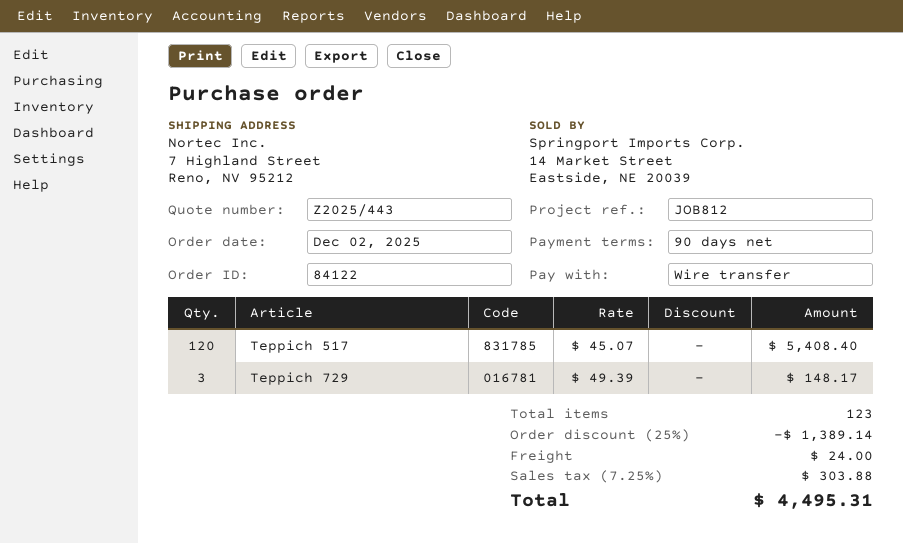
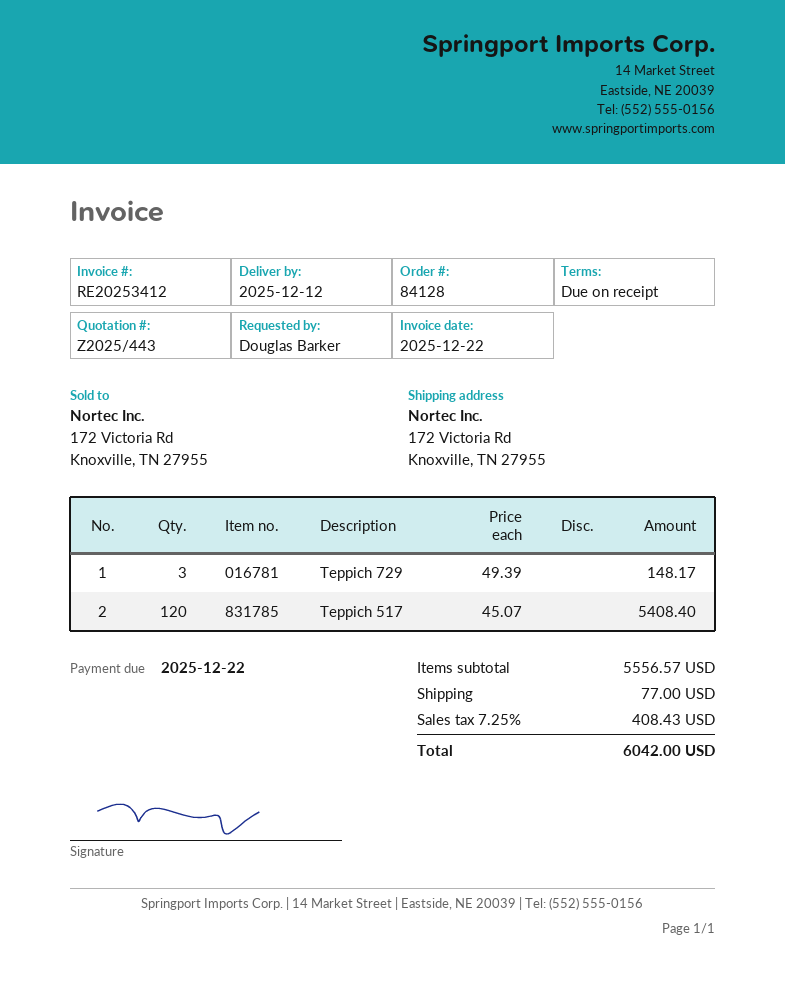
order number: 84122 -> 84128
payment terms: 90 days -> on receipt
ship to: 7 Highland Street, Reno, NV 95212 -> 172 Victoria Rd, Knoxville, TN 27955
discount: 25% = 1389.14 -> none
shipping: 24.00 -> 77.00
tax: 7.25% = 303.88 -> 7.25% = 408.43
total: 4495.31 -> 6042.00

